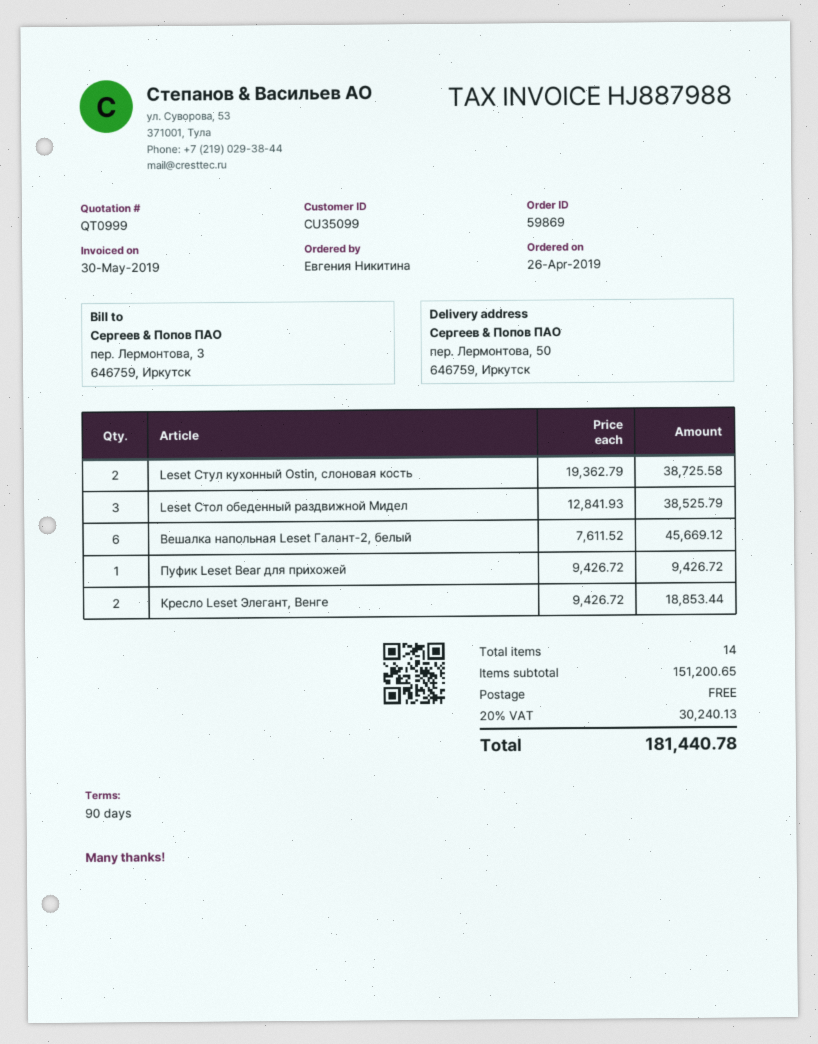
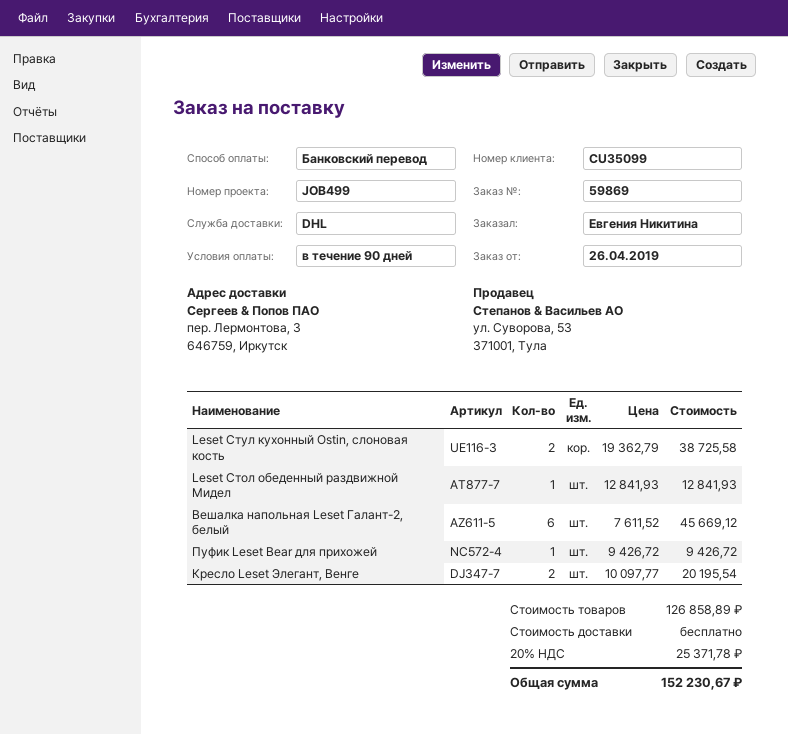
ship to: пер. Лермонтова, 50, 646759, Иркутск -> пер. Лермонтова, 3, 646759, Иркутск
Leset Стол обеденный раздвижной Мидел: 3 x 12841.93 = 38525.79 -> 1 x 12841.93 = 12841.93
Кресло Leset Элегант, Венге: 2 x 9426.72 = 18853.44 -> 2 x 10097.77 = 20195.54
subtotal: 151200.65 -> 126858.89
tax: 20% = 30240.13 -> 20% = 25371.78
total: 181440.78 -> 152230.67

